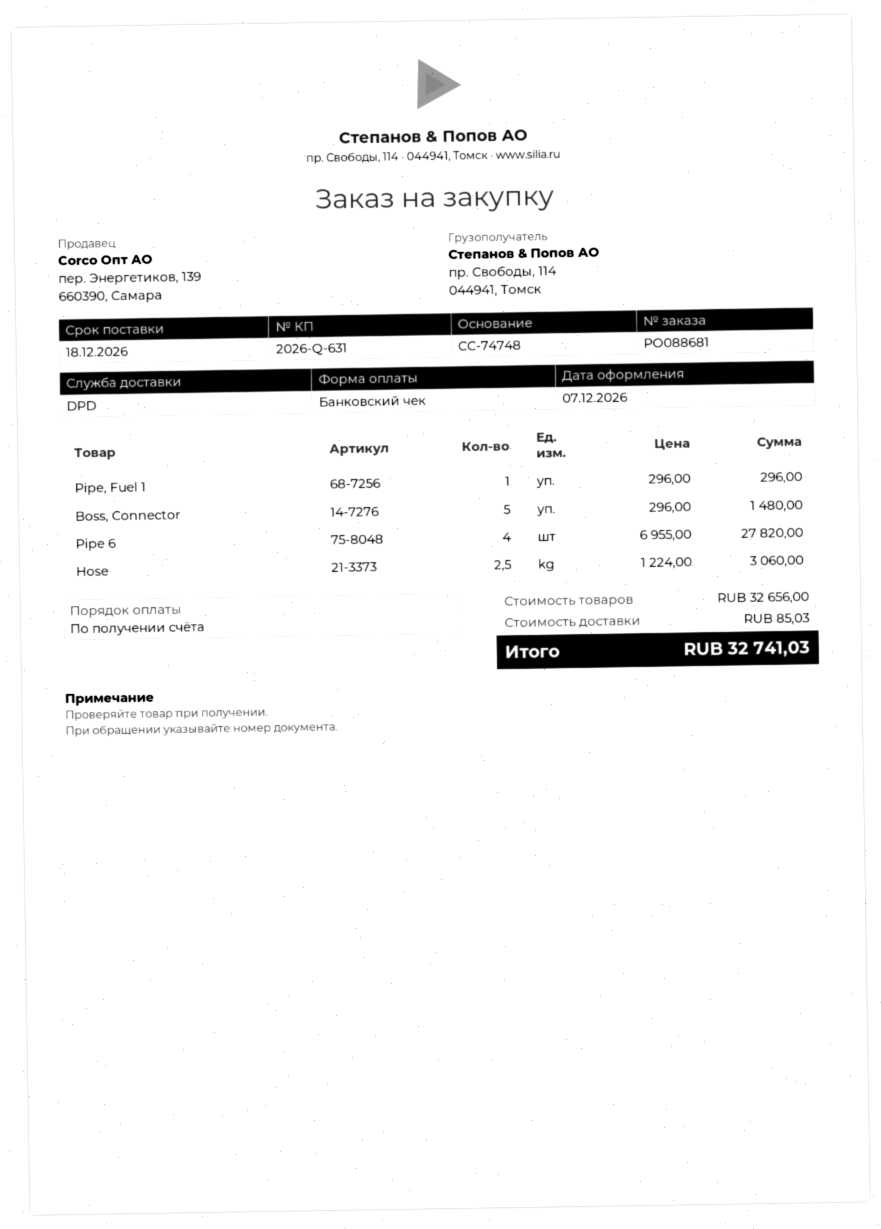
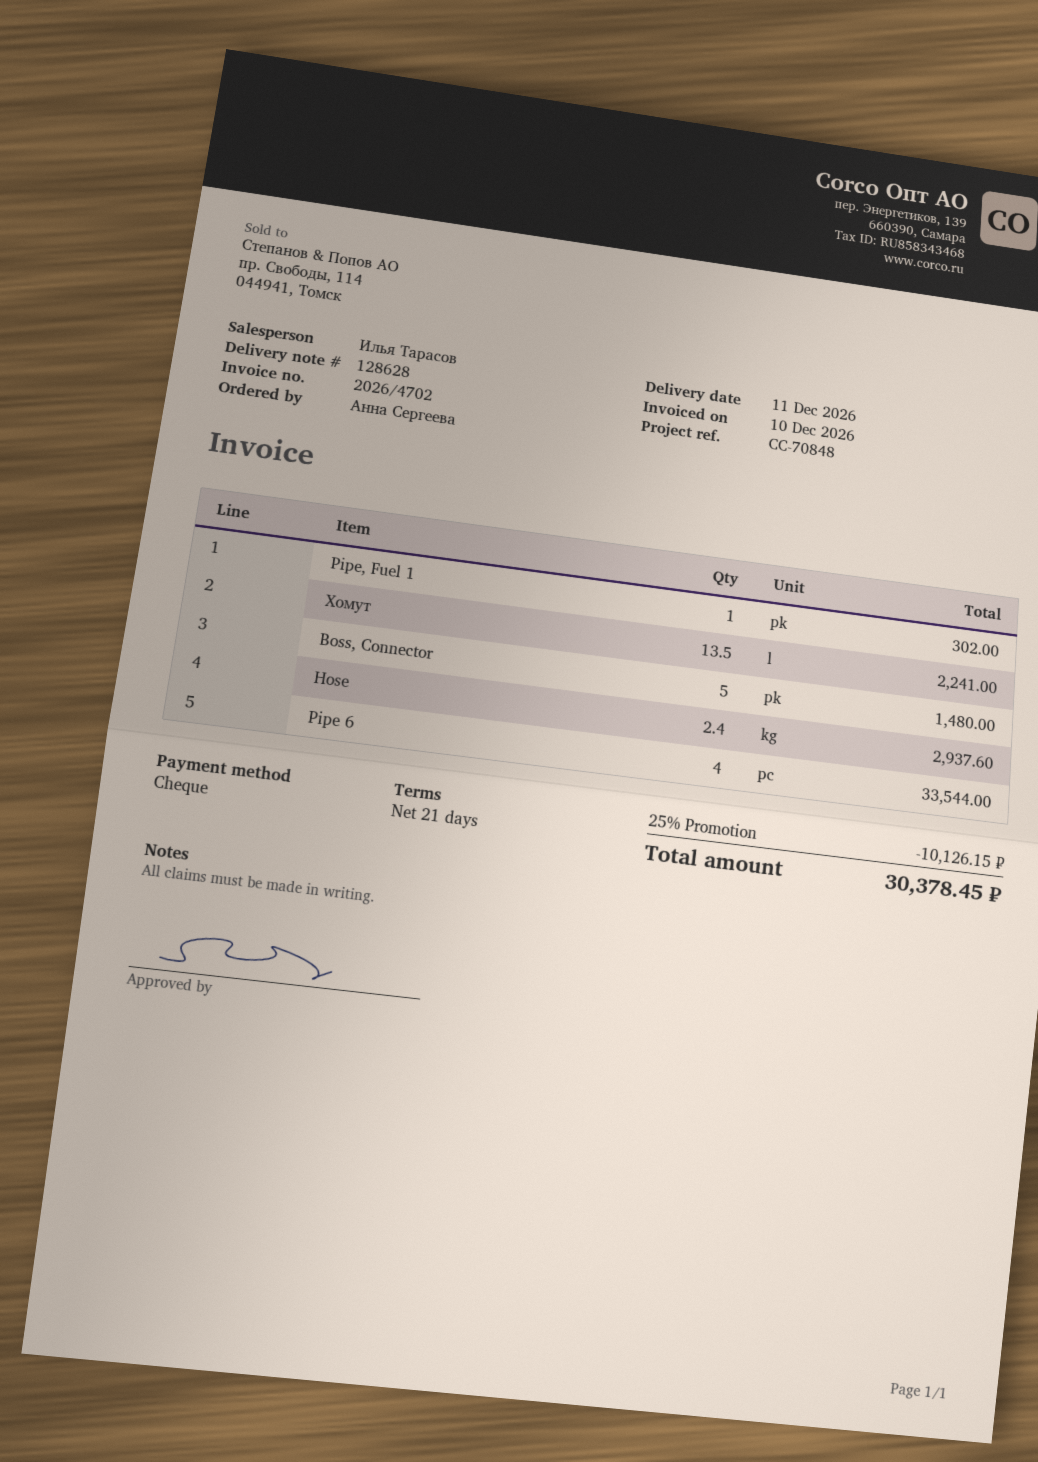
delivery date: 2026-12-18 -> 2026-12-11
payment terms: on receipt -> 21 days
reference: CC-74748 -> CC-70848
Pipe, Fuel 1: 1 for 296.00 -> 1 for 302.00
Pipe 6: 4 for 27820.00 -> 4 for 33544.00
Hose: 2.5 for 3060.00 -> 2.4 for 2937.60
Хомут: none -> 13.5 for 2241.00
discount: none -> 25% = 10126.15
shipping: 85.03 -> none
total: 32741.03 -> 30378.45

